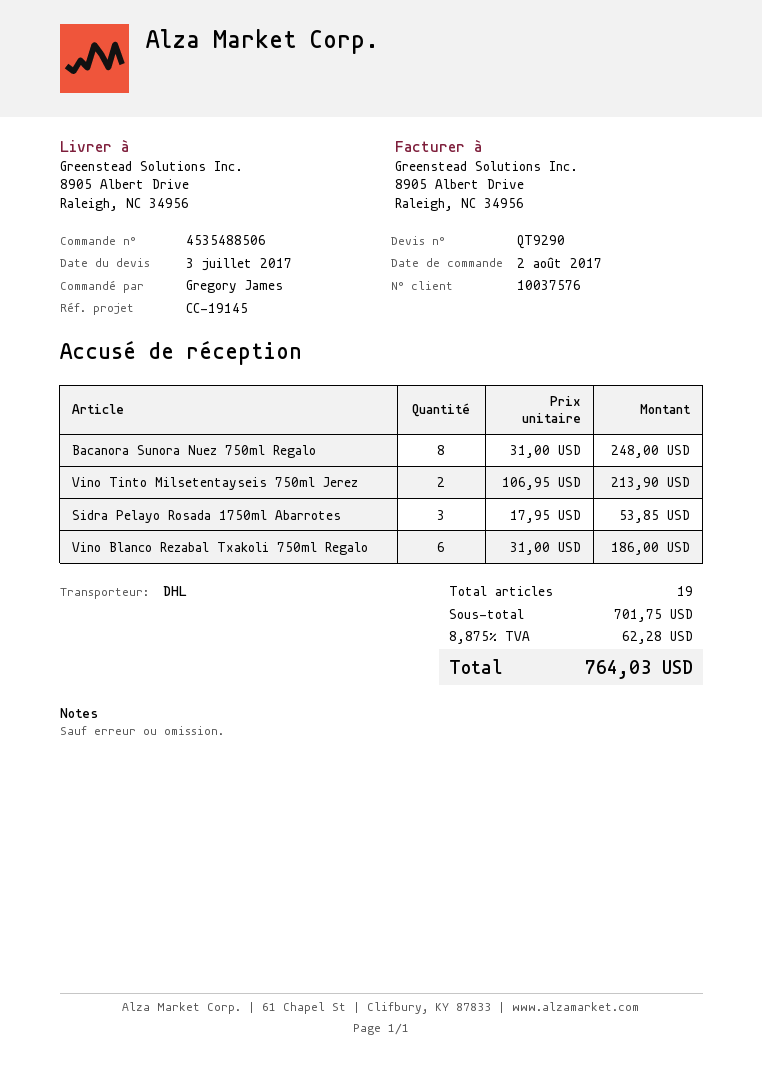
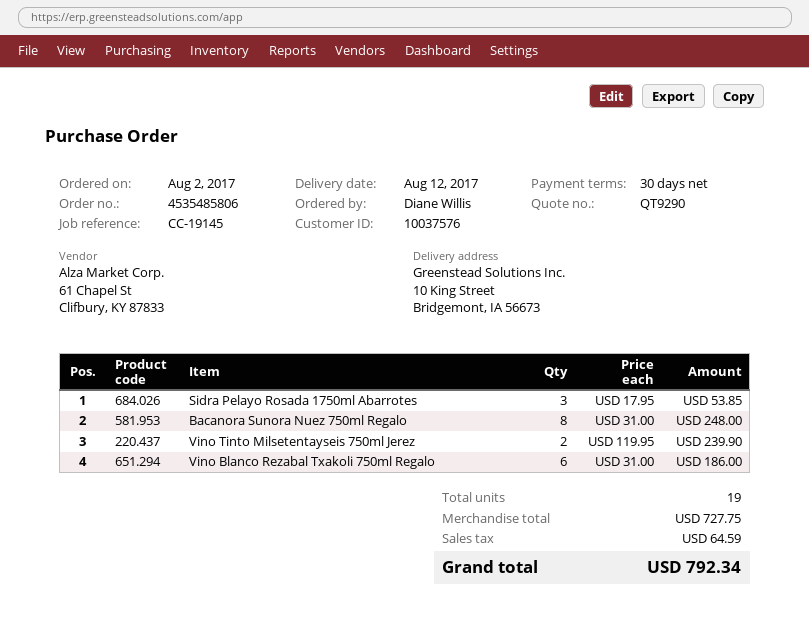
order number: 4535488506 -> 4535485806
ordered by: Gregory James -> Diane Willis
ship to: 8905 Albert Drive, Raleigh, NC 34956 -> 10 King Street, Bridgemont, IA 56673
Vino Tinto Milsetentayseis 750ml Jerez: 2 x 106.95 = 213.90 -> 2 x 119.95 = 239.90
subtotal: 701.75 -> 727.75
tax: 62.28 -> 64.59
total: 764.03 -> 792.34

